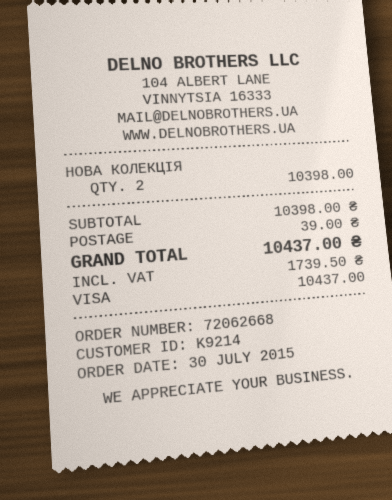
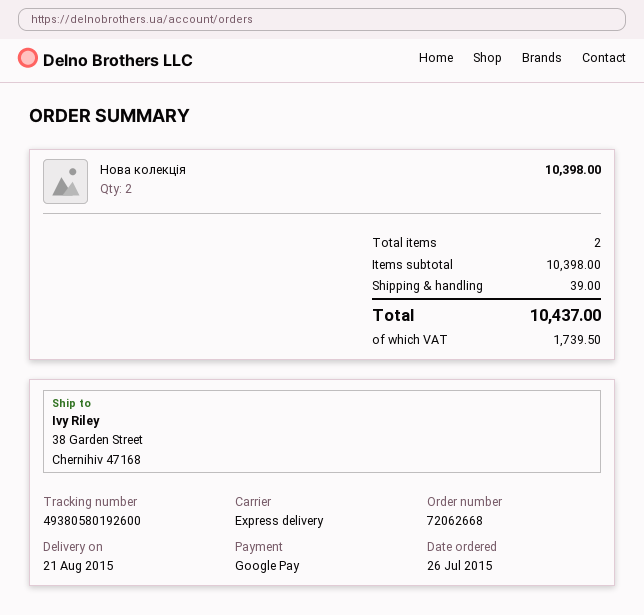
order date: 2015-07-30 -> 2015-07-26
payment method: Visa -> Google Pay

